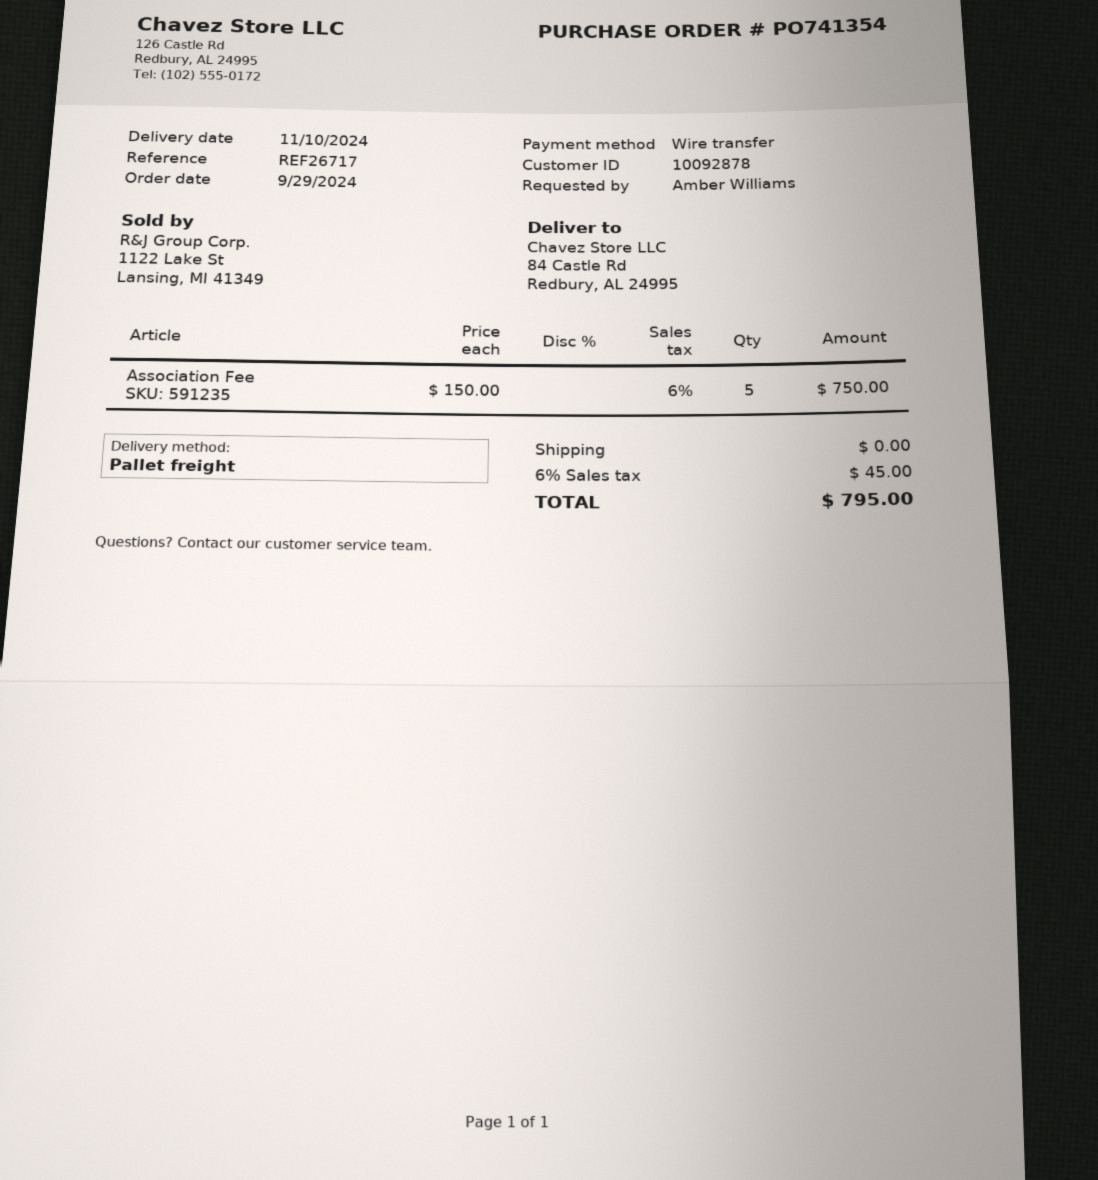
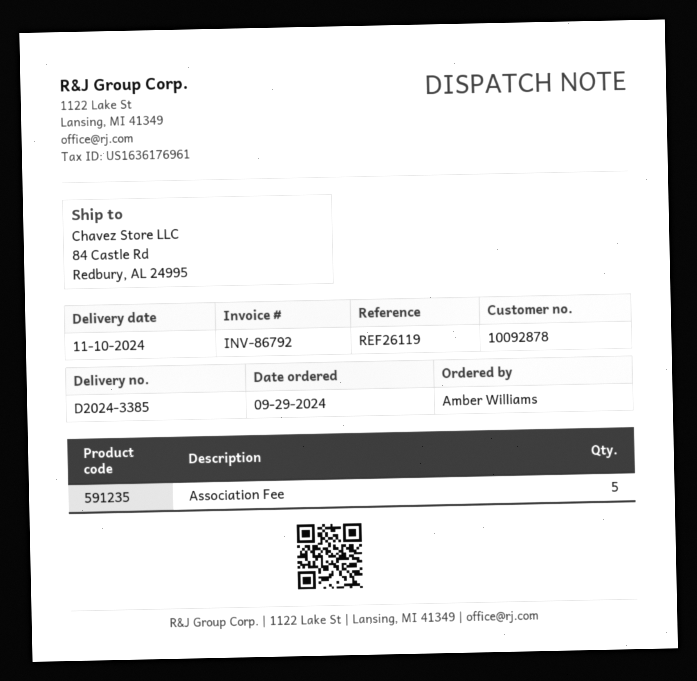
reference: REF26717 -> REF26119

